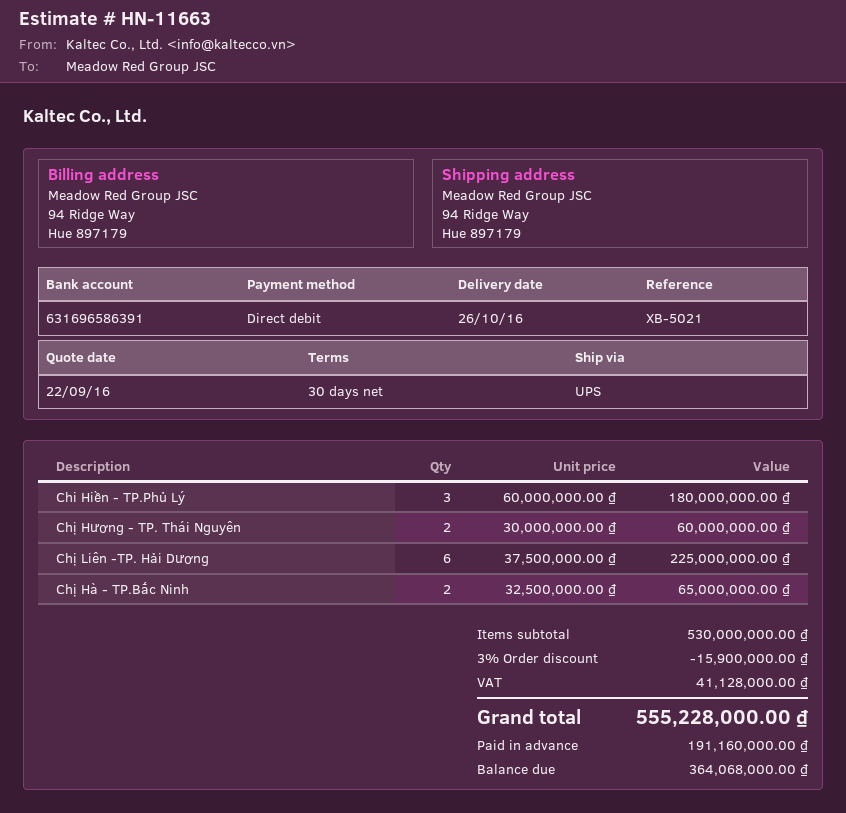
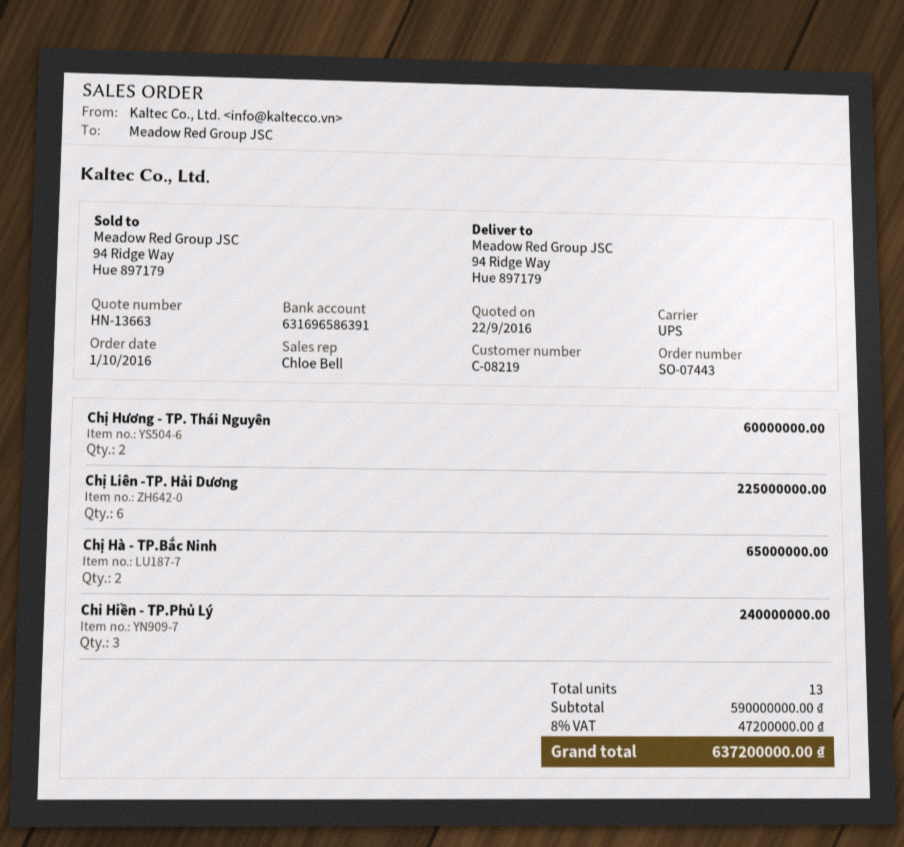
quote number: HN-11663 -> HN-13663
Chi Hiền - TP.Phủ Lý: 3 for 180000000.00 -> 3 for 240000000.00
subtotal: 530000000.00 -> 590000000.00
discount: 3% = 15900000.00 -> none
tax: 41128000.00 -> 47200000.00
total: 555228000.00 -> 637200000.00

